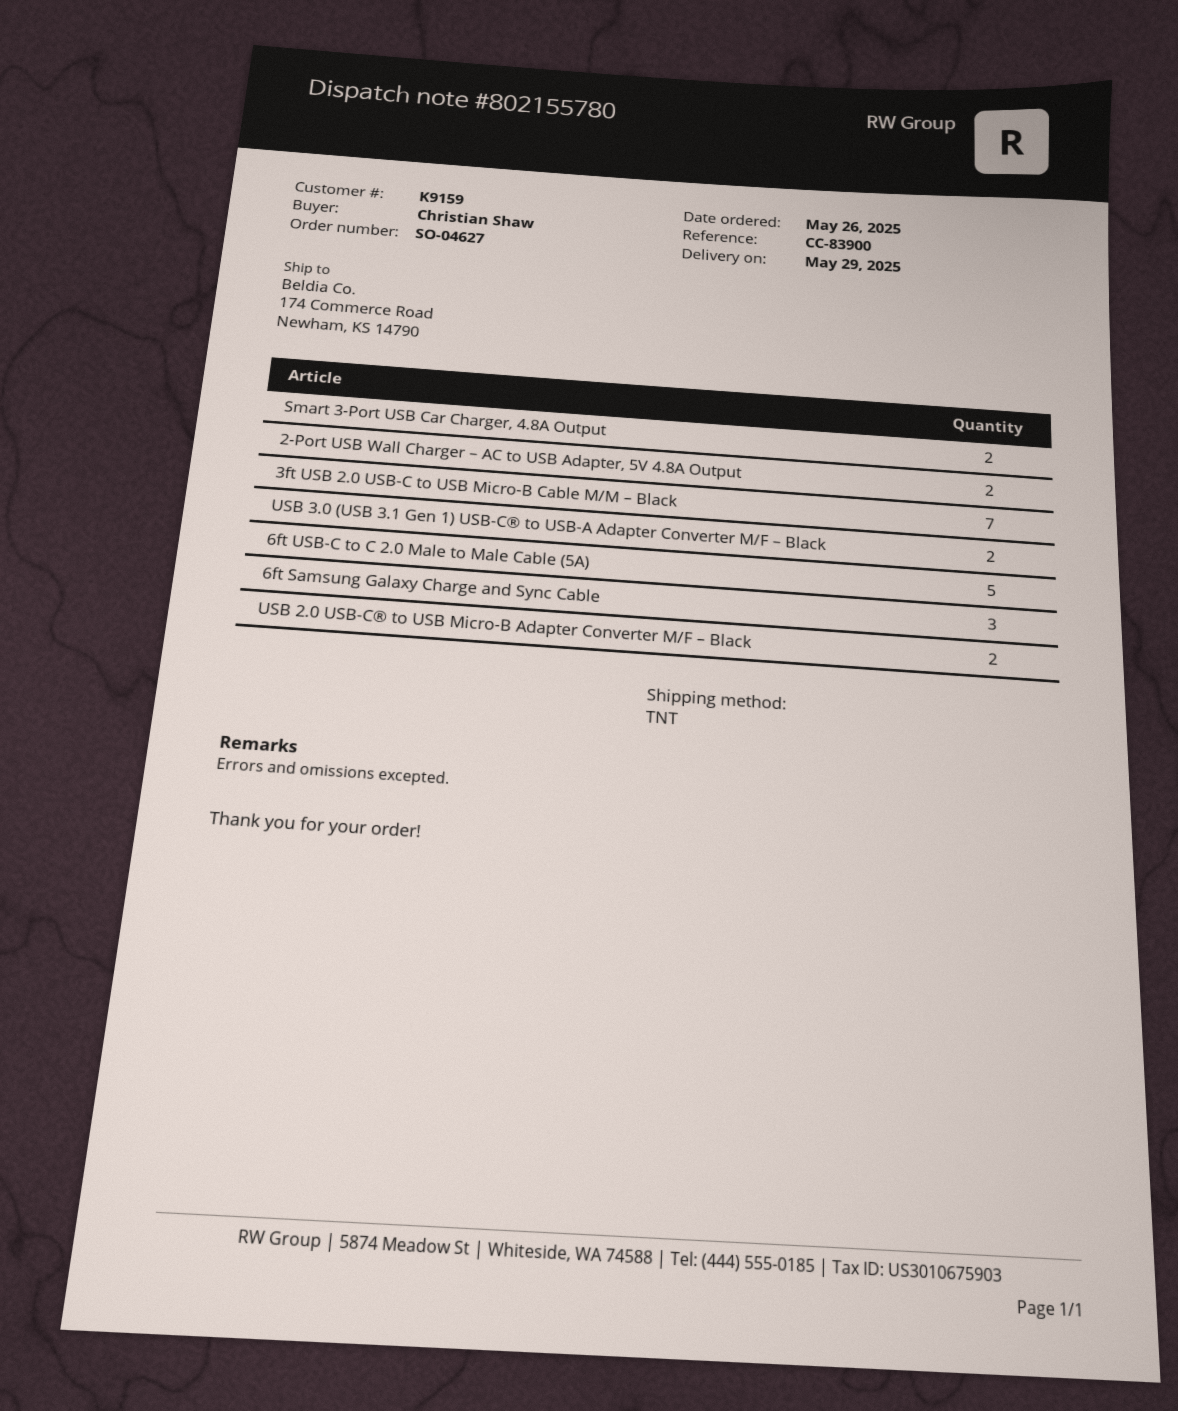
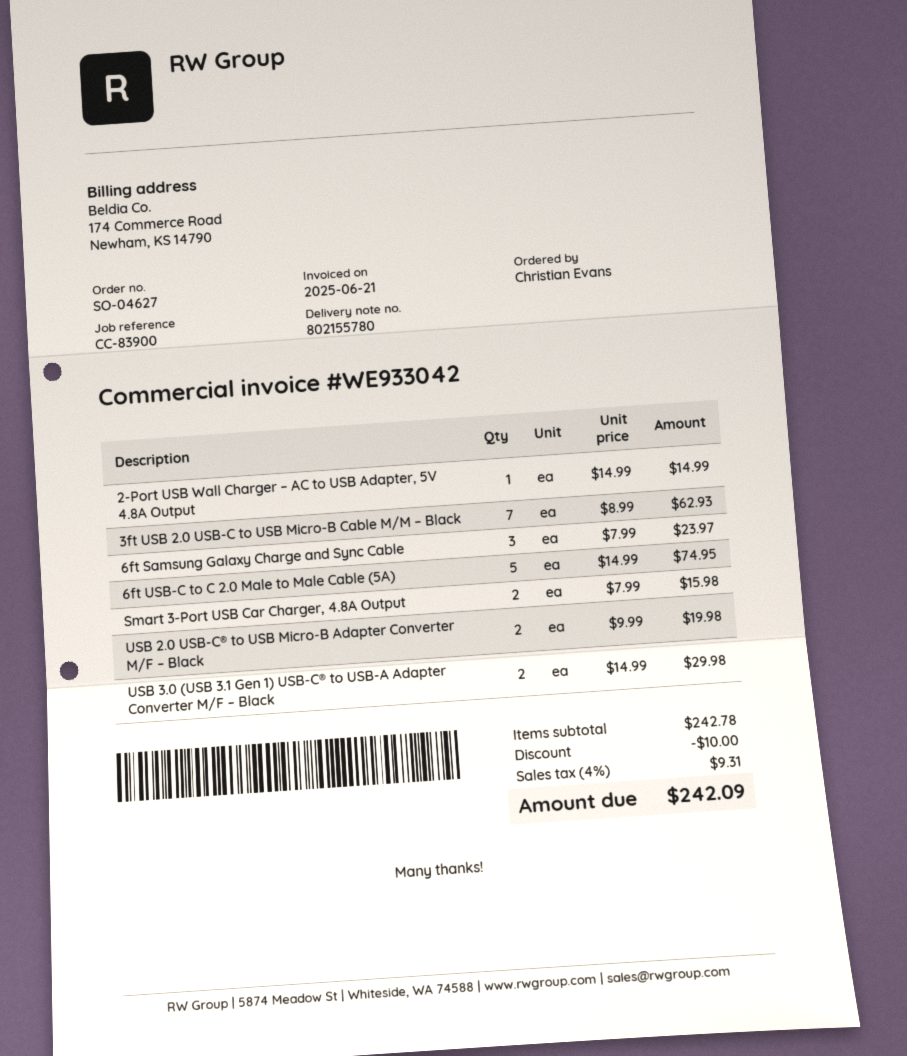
ordered by: Christian Shaw -> Christian Evans
2-Port USB Wall Charger – AC to USB Adapter, 5V 4.8A Output: 2 -> 1

